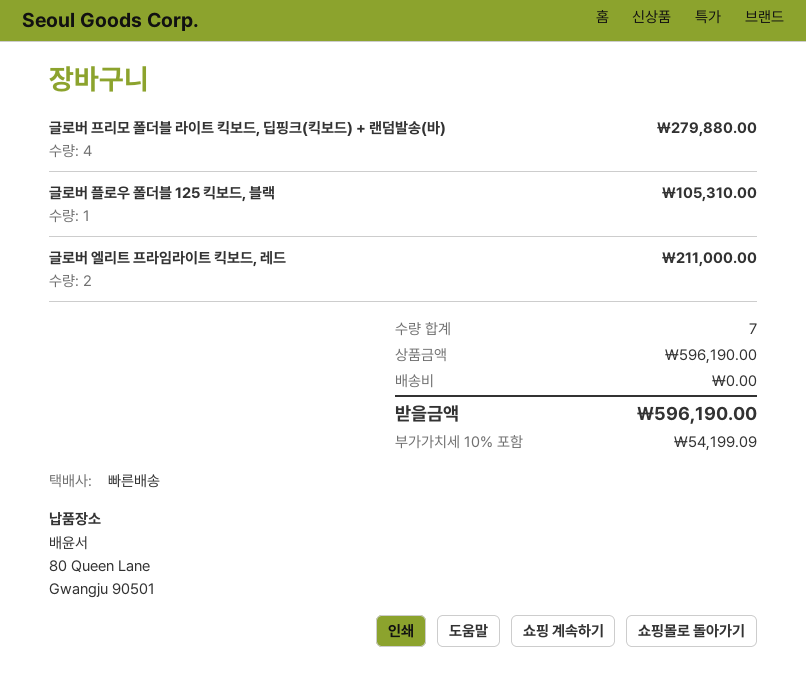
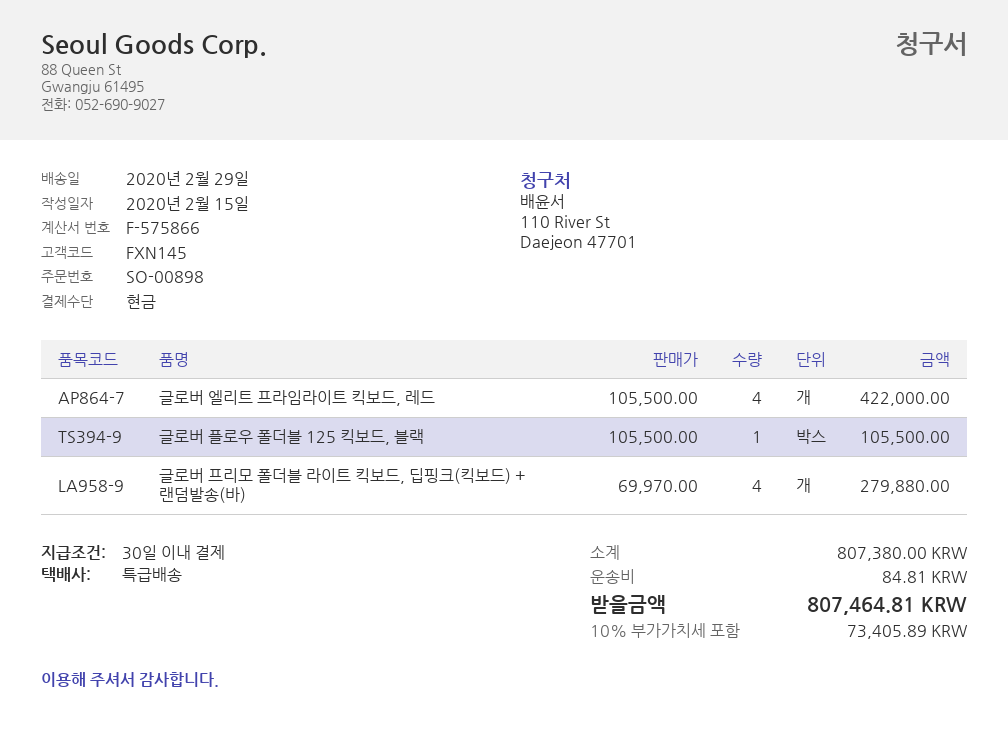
글로버 플로우 폴더블 125 킥보드, 블랙: 1 for 105310.00 -> 1 for 105500.00
글로버 엘리트 프라임라이트 킥보드, 레드: 2 for 211000.00 -> 4 for 422000.00
subtotal: 596190.00 -> 807380.00
shipping: 0.00 -> 84.81
tax: 10% = 54199.09 -> 10% = 73405.89
total: 596190.00 -> 807464.81

